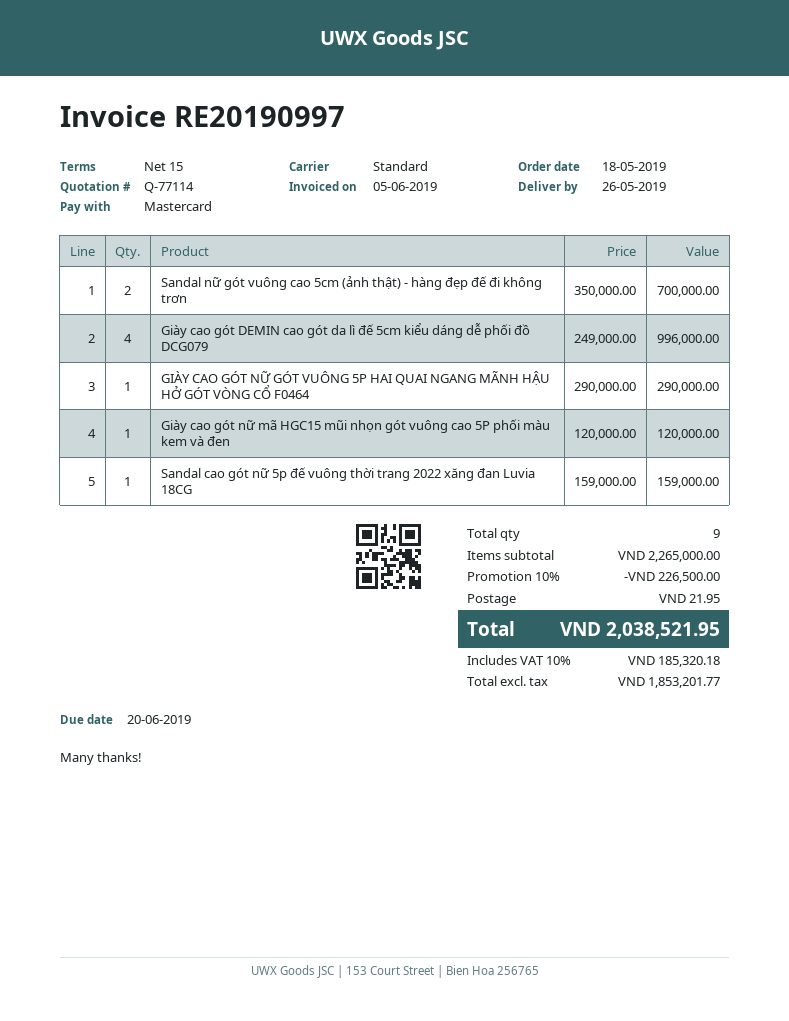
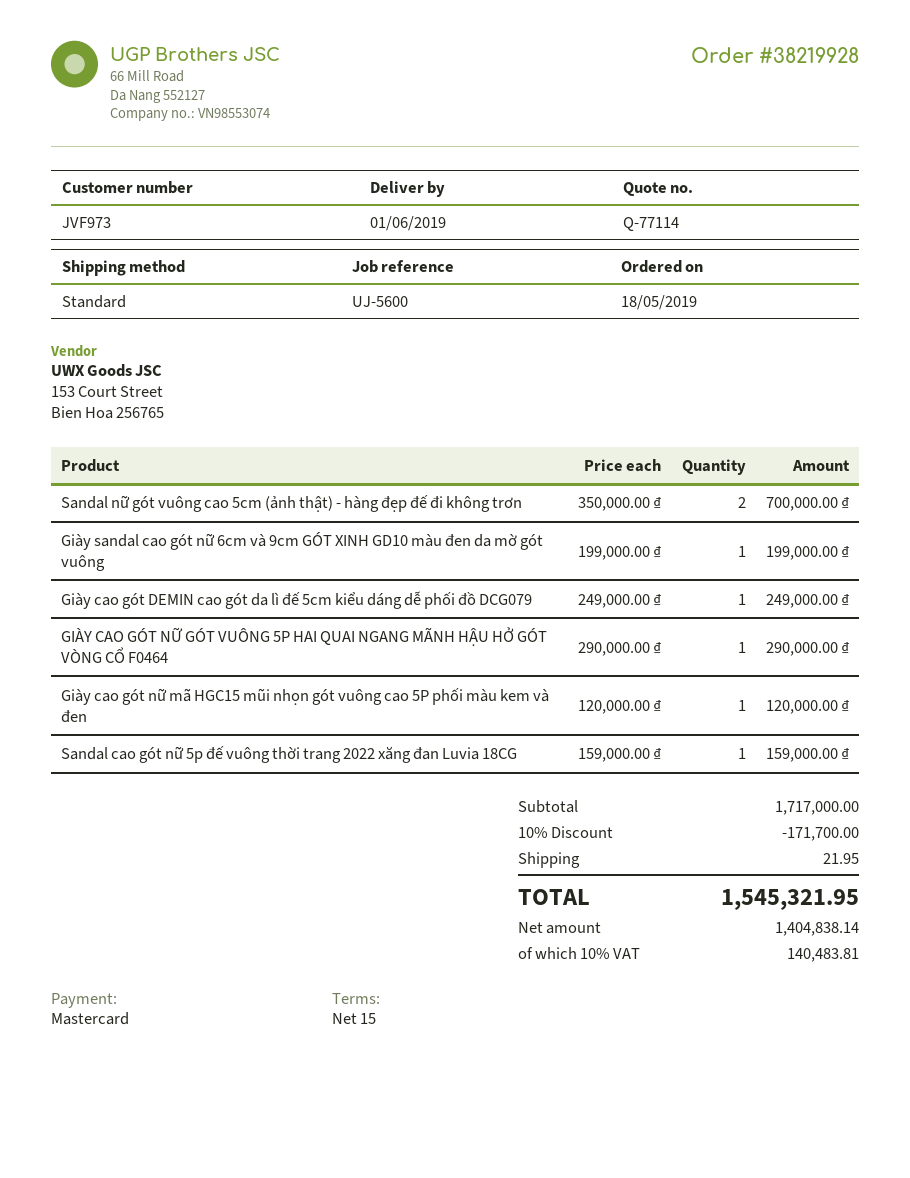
delivery date: 2019-05-26 -> 2019-06-01
Giày cao gót DEMIN cao gót da lì đế 5cm kiểu dáng dễ phối đồ DCG079: 4 x 249000.00 = 996000.00 -> 1 x 249000.00 = 249000.00
Giày sandal cao gót nữ 6cm và 9cm GÓT XINH GD10 màu đen da mờ gót vuông: none -> 1 x 199000.00 = 199000.00
subtotal: 2265000.00 -> 1717000.00
discount: 10% = 226500.00 -> 10% = 171700.00
net: 1853201.77 -> 1404838.14
tax: 10% = 185320.18 -> 10% = 140483.81
total: 2038521.95 -> 1545321.95

